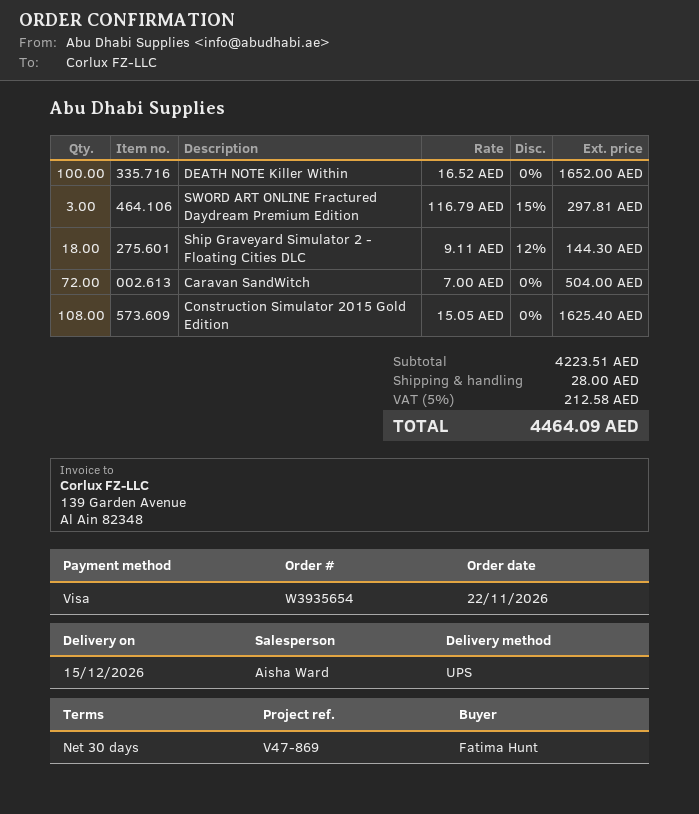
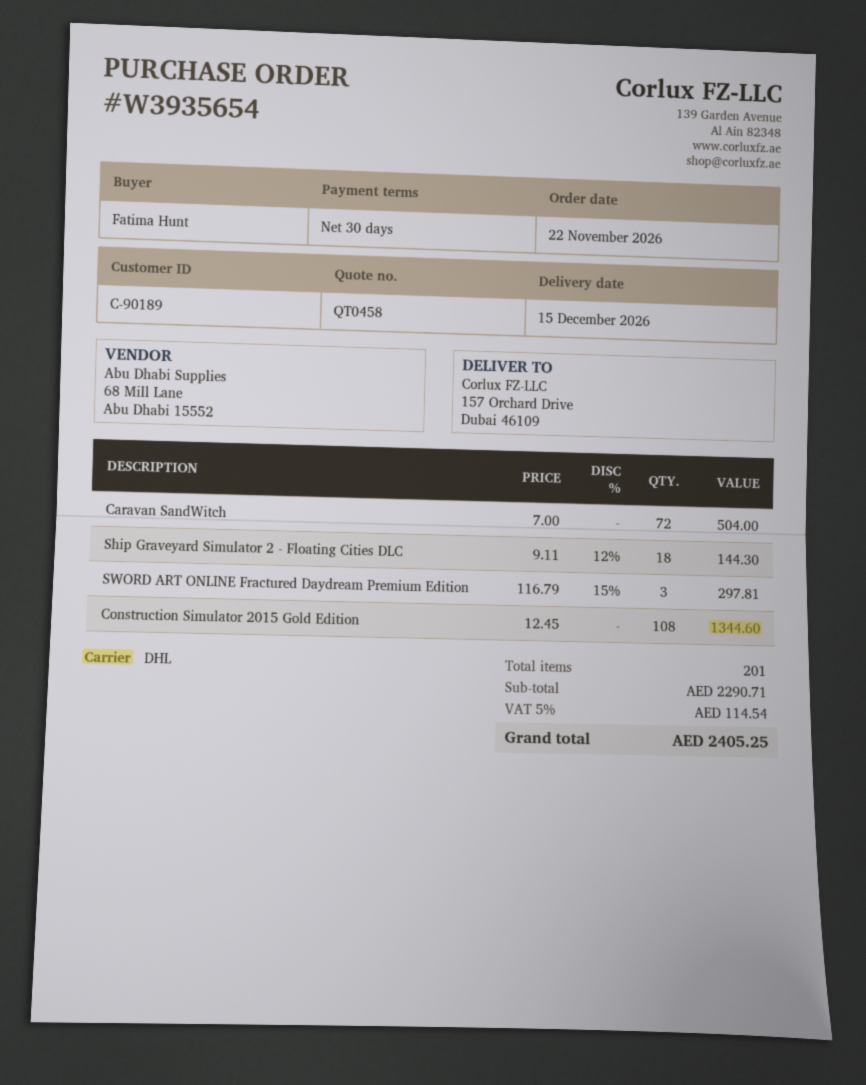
shipping method: UPS -> DHL
DEATH NOTE Killer Within: 100 x 16.52 = 1652.00 -> none
Construction Simulator 2015 Gold Edition: 108 x 15.05 = 1625.40 -> 108 x 12.45 = 1344.60
subtotal: 4223.51 -> 2290.71
shipping: 28.00 -> none
tax: 5% = 212.58 -> 5% = 114.54
total: 4464.09 -> 2405.25

